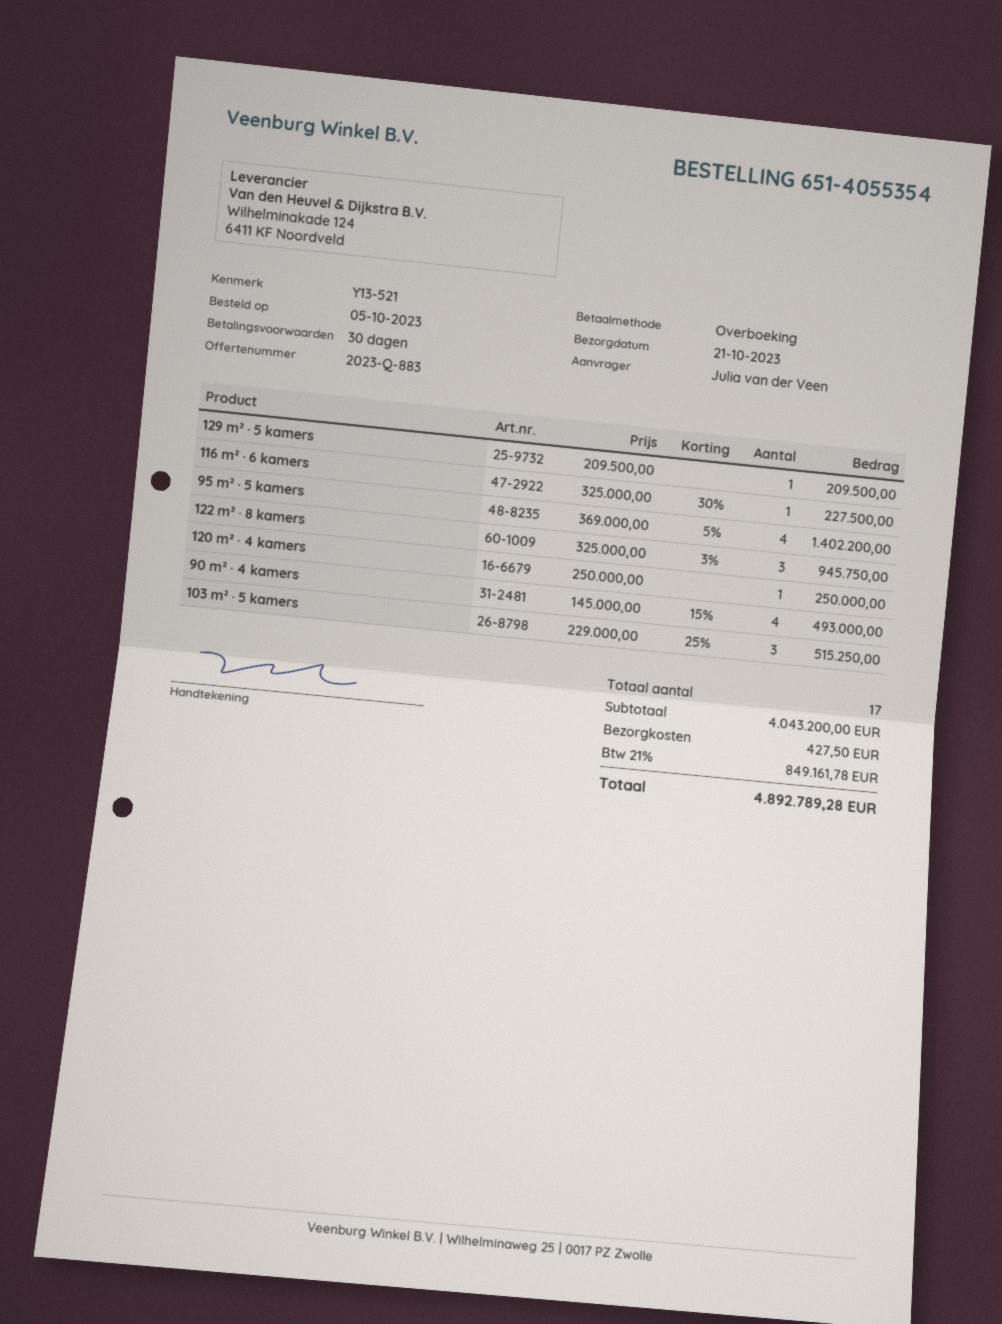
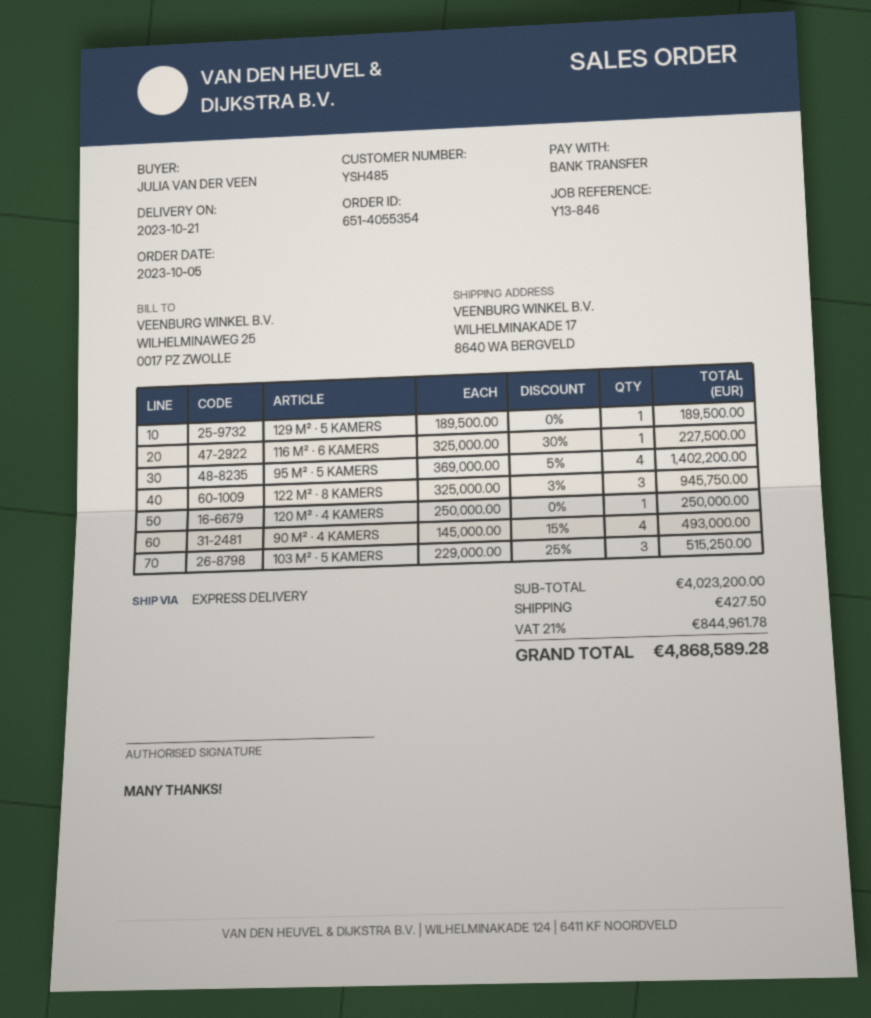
reference: Y13-521 -> Y13-846
129 m² · 5 kamers: 1 x 209500.00 = 209500.00 -> 1 x 189500.00 = 189500.00
subtotal: 4043200.00 -> 4023200.00
tax: 21% = 849161.78 -> 21% = 844961.78
total: 4892789.28 -> 4868589.28

